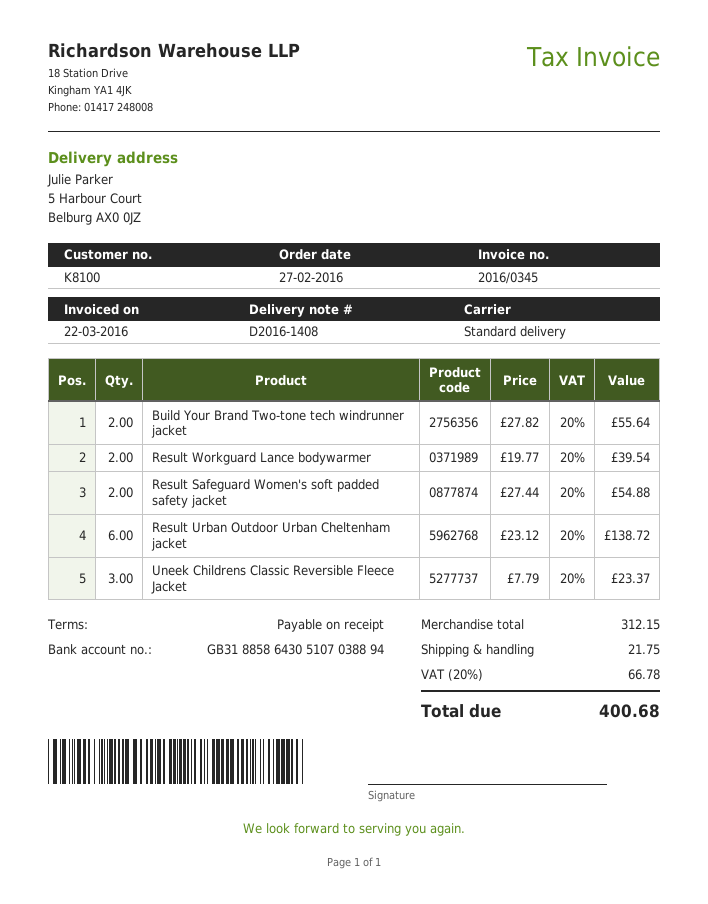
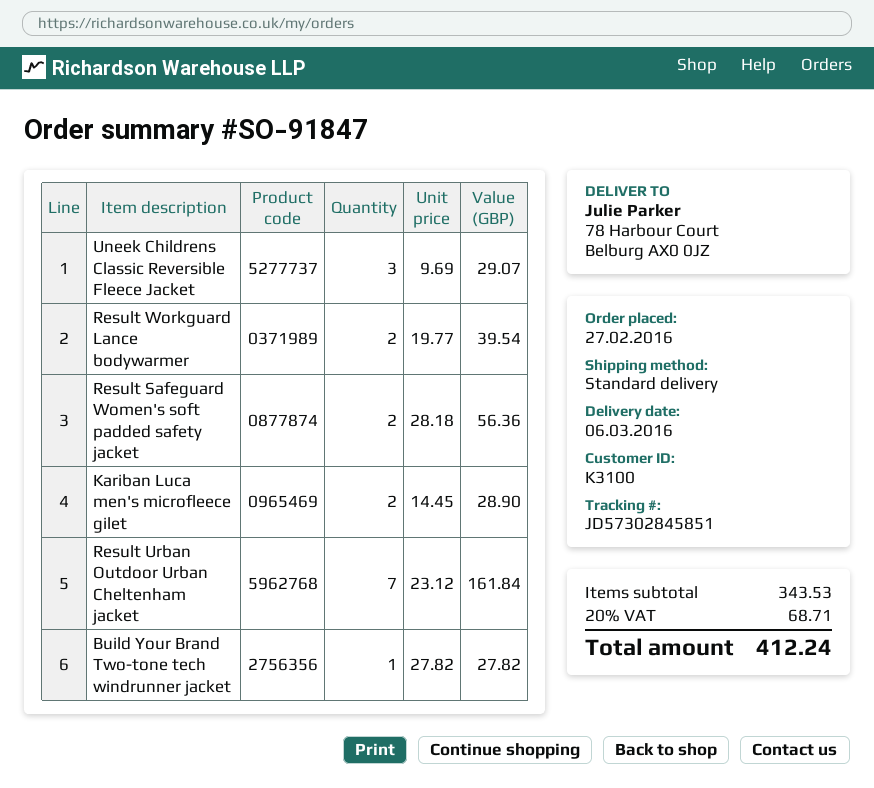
customer number: K8100 -> K3100
ship to: 5 Harbour Court, Belburg AX0 0JZ -> 78 Harbour Court, Belburg AX0 0JZ
Build Your Brand Two-tone tech windrunner jacket: 2 x 27.82 = 55.64 -> 1 x 27.82 = 27.82
Result Safeguard Women's soft padded safety jacket: 2 x 27.44 = 54.88 -> 2 x 28.18 = 56.36
Result Urban Outdoor Urban Cheltenham jacket: 6 x 23.12 = 138.72 -> 7 x 23.12 = 161.84
Uneek Childrens Classic Reversible Fleece Jacket: 3 x 7.79 = 23.37 -> 3 x 9.69 = 29.07
Kariban Luca men's microfleece gilet: none -> 2 x 14.45 = 28.90
subtotal: 312.15 -> 343.53
shipping: 21.75 -> none
tax: 20% = 66.78 -> 20% = 68.71
total: 400.68 -> 412.24

